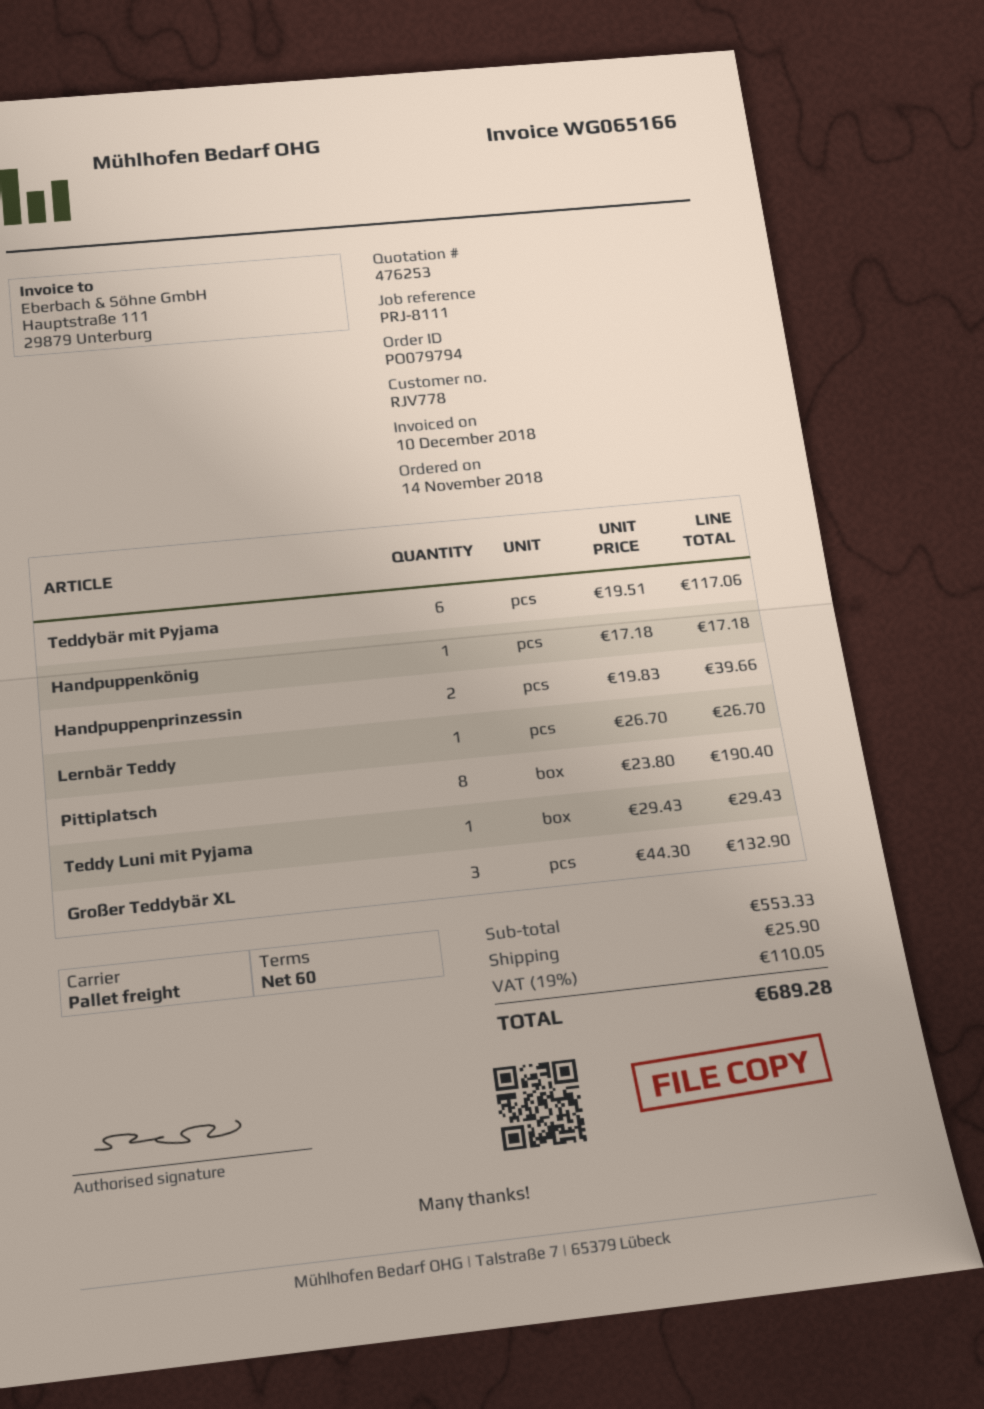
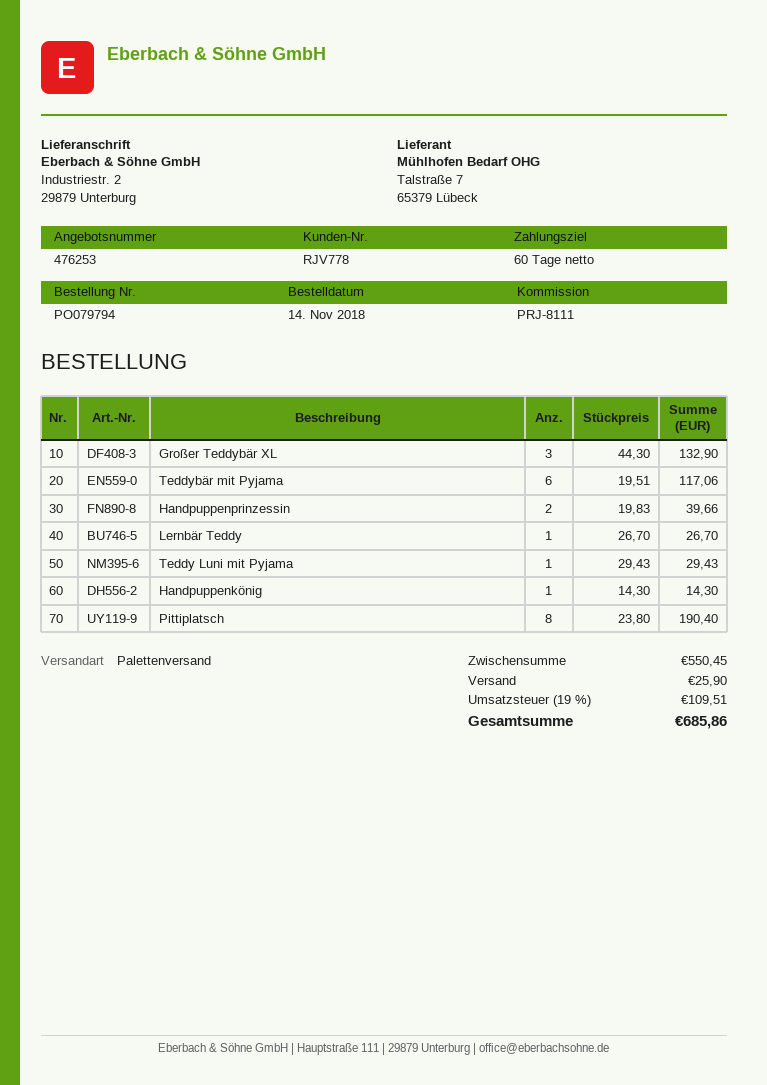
Handpuppenkönig: 1 x 17.18 = 17.18 -> 1 x 14.30 = 14.30
subtotal: 553.33 -> 550.45
tax: 19% = 110.05 -> 19% = 109.51
total: 689.28 -> 685.86

